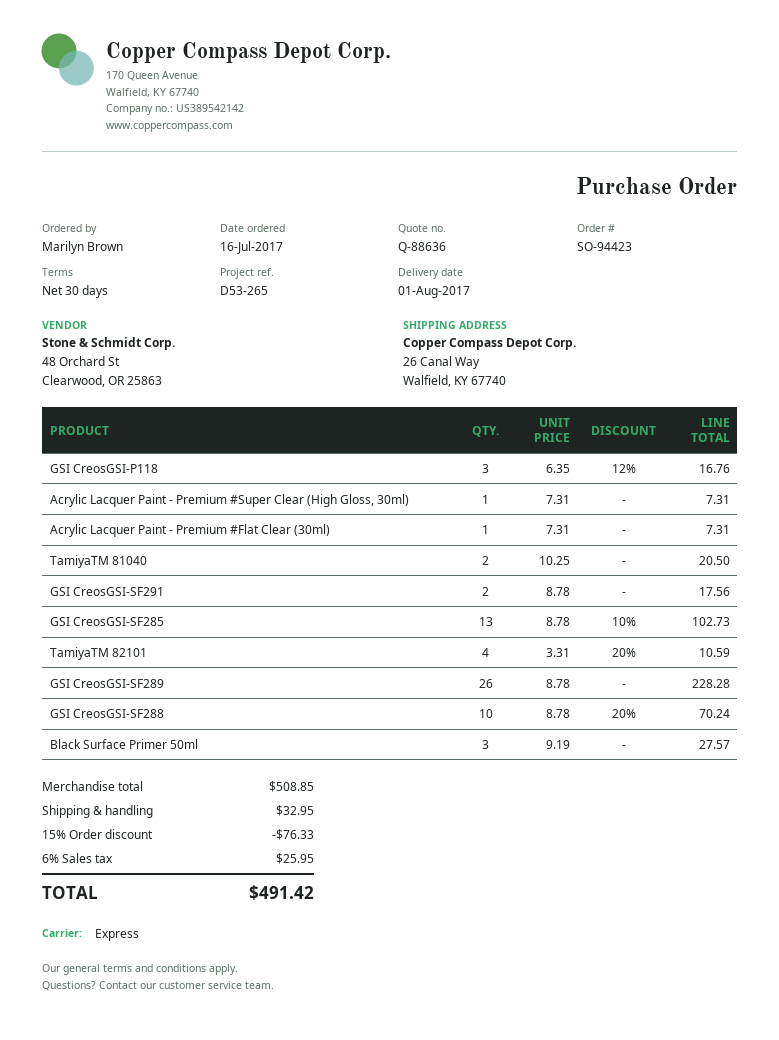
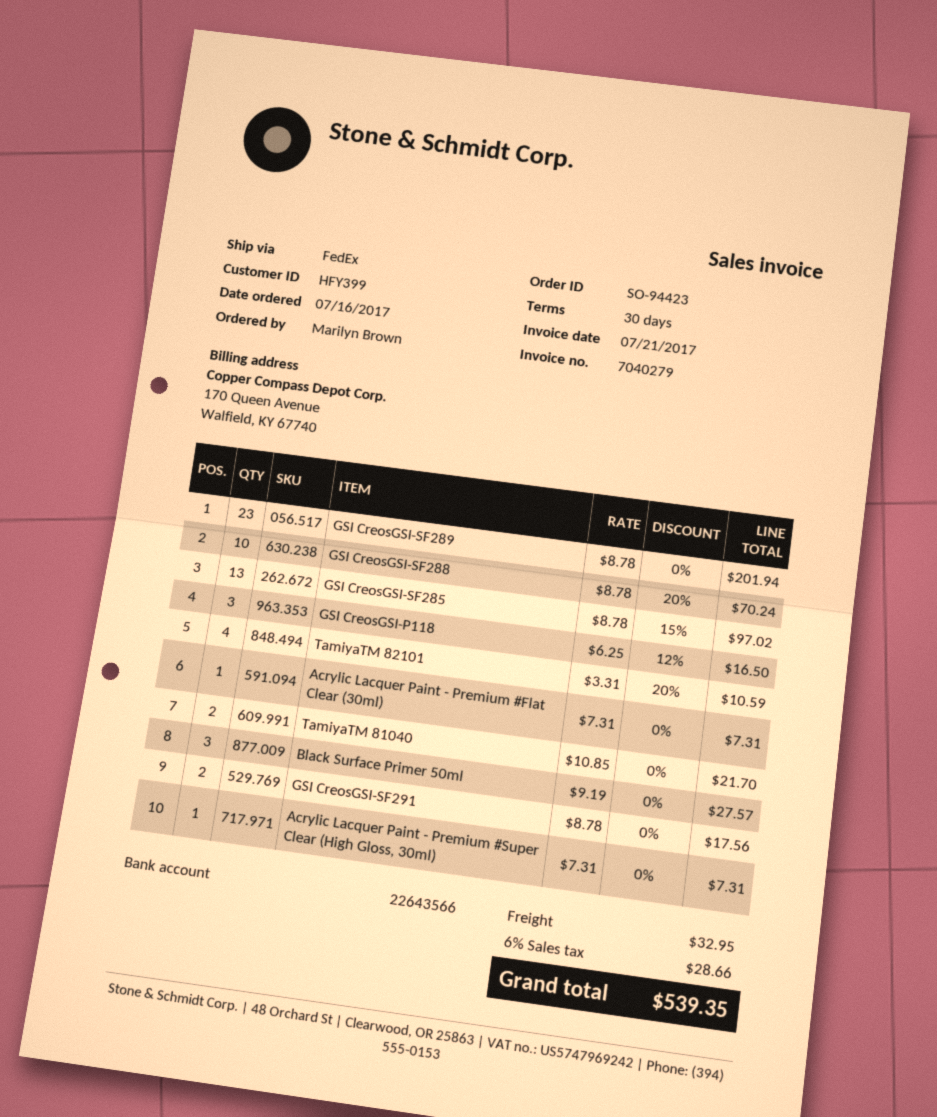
shipping method: express -> FedEx
GSI CreosGSI-P118: 3 x 6.35 - 12% = 16.76 -> 3 x 6.25 - 12% = 16.50
TamiyaTM 81040: 2 x 10.25 = 20.50 -> 2 x 10.85 = 21.70
GSI CreosGSI-SF285: 13 x 8.78 - 10% = 102.73 -> 13 x 8.78 - 15% = 97.02
GSI CreosGSI-SF289: 26 x 8.78 = 228.28 -> 23 x 8.78 = 201.94
discount: 15% = 76.33 -> none
tax: 6% = 25.95 -> 6% = 28.66
total: 491.42 -> 539.35

